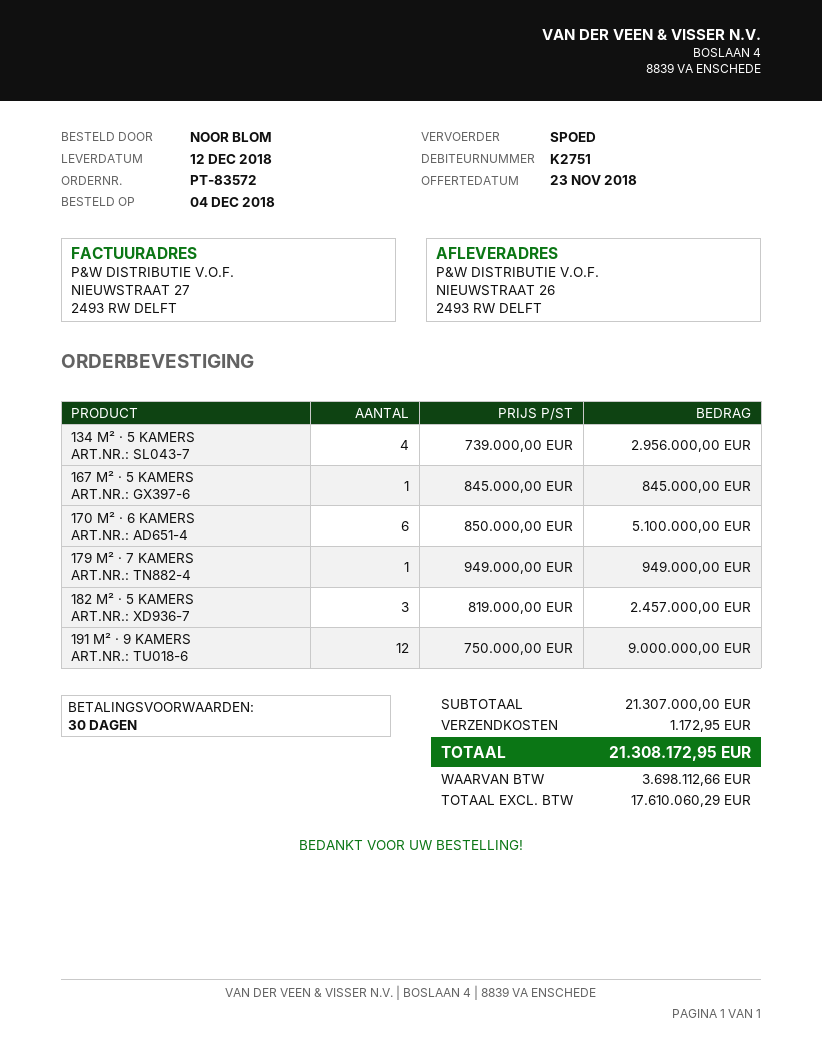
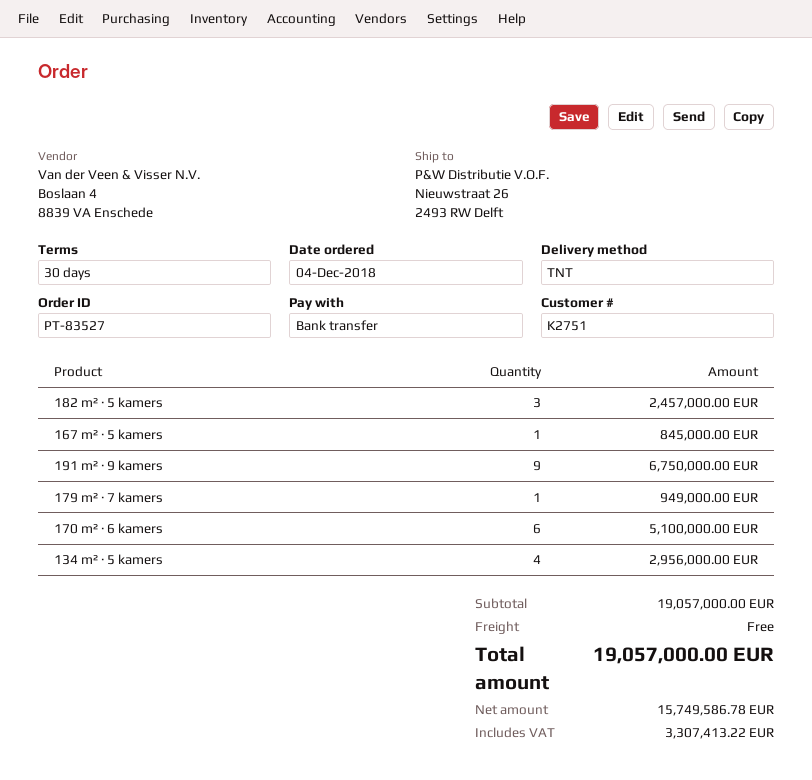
order number: PT-83572 -> PT-83527
shipping method: express -> TNT
191 M² · 9 KAMERS: 12 for 9000000.00 -> 9 for 6750000.00
subtotal: 21307000.00 -> 19057000.00
shipping: 1172.95 -> 0.00
net: 17610060.29 -> 15749586.78
tax: 3698112.66 -> 3307413.22
total: 21308172.95 -> 19057000.00

